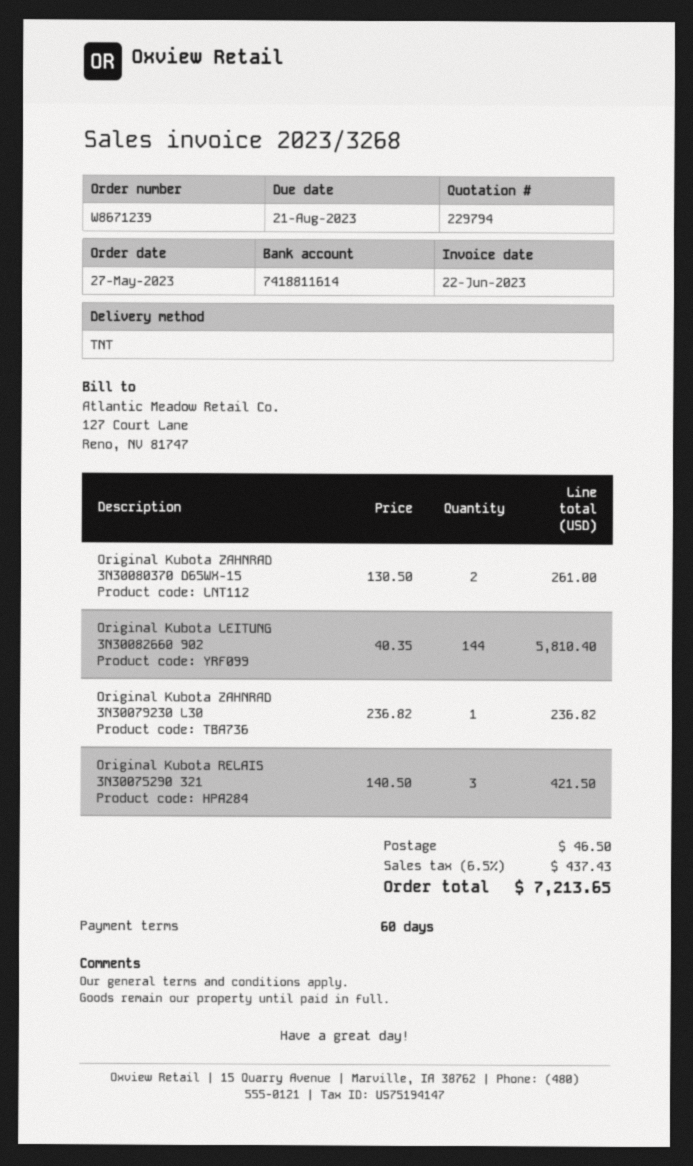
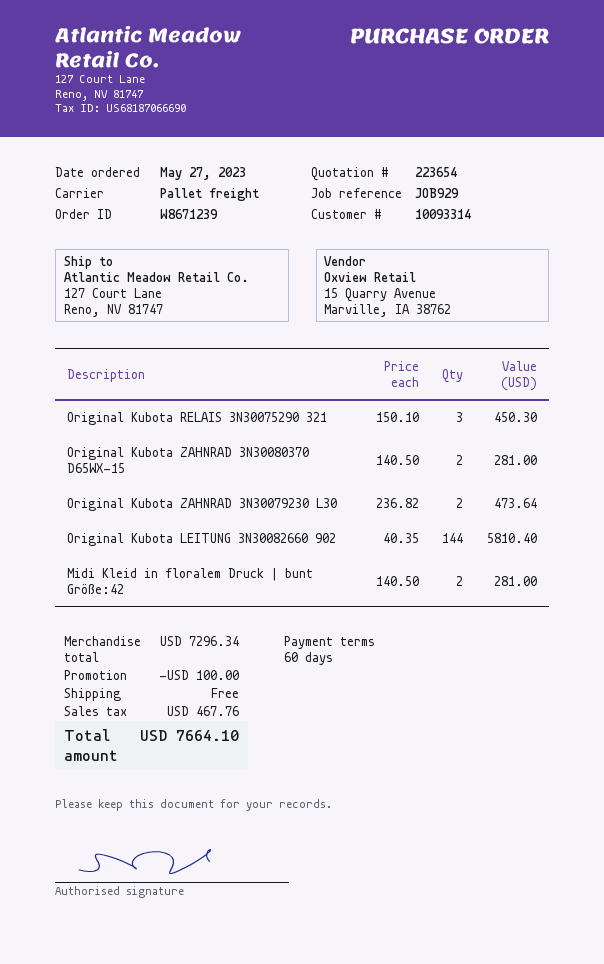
quote number: 229794 -> 223654
shipping method: TNT -> pallet freight
Original Kubota ZAHNRAD 3N30080370 D65WX-15: 2 x 130.50 = 261.00 -> 2 x 140.50 = 281.00
Original Kubota ZAHNRAD 3N30079230 L30: 1 x 236.82 = 236.82 -> 2 x 236.82 = 473.64
Original Kubota RELAIS 3N30075290 321: 3 x 140.50 = 421.50 -> 3 x 150.10 = 450.30
Midi Kleid in floralem Druck | bunt Größe:42: none -> 2 x 140.50 = 281.00
discount: none -> 100.00
shipping: 46.50 -> 0.00
tax: 437.43 -> 467.76
total: 7213.65 -> 7664.10

